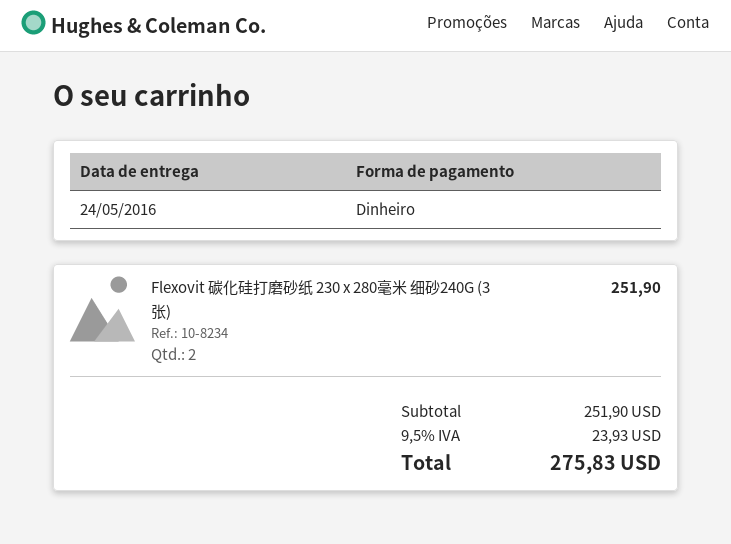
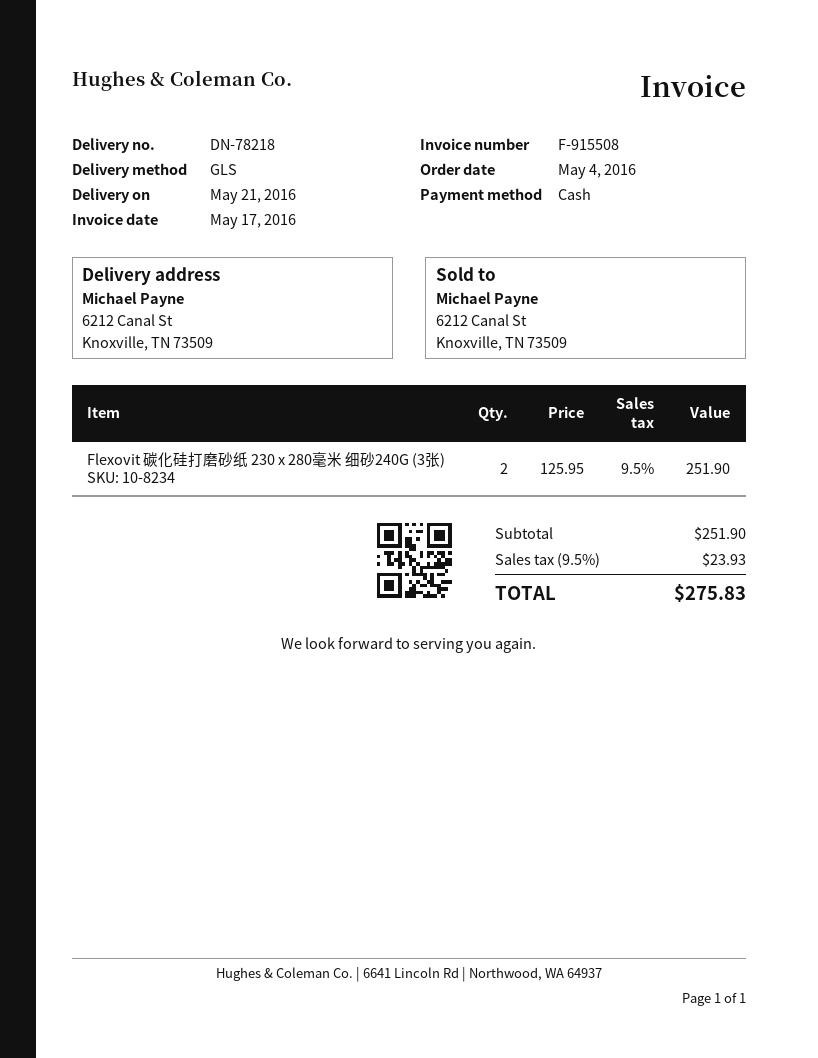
delivery date: 2016-05-24 -> 2016-05-21

